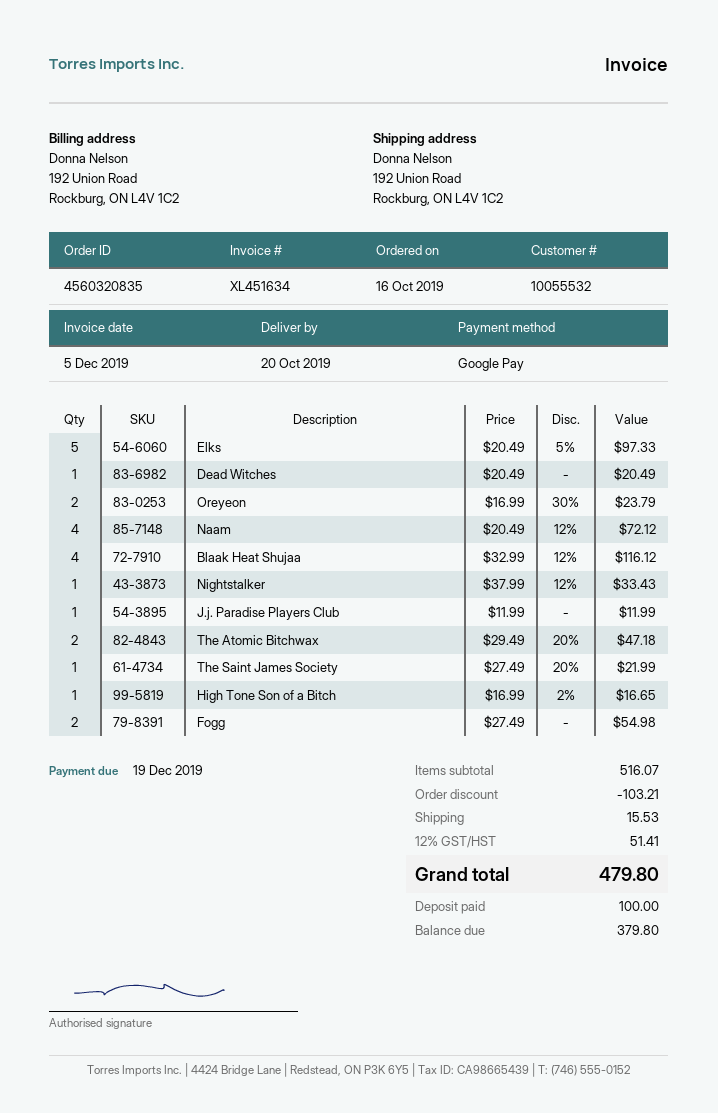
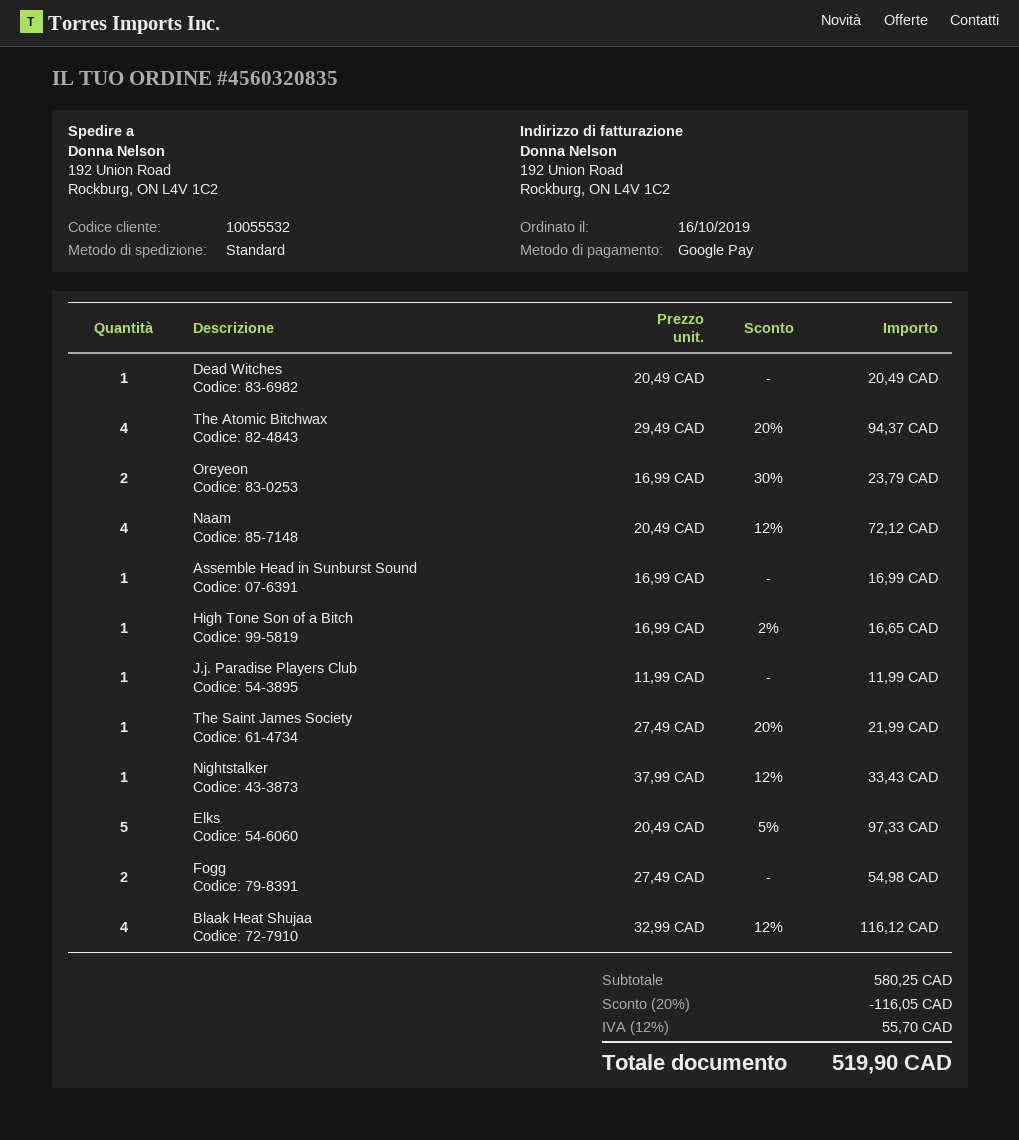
The Atomic Bitchwax: 2 x 29.49 - 20% = 47.18 -> 4 x 29.49 - 20% = 94.37
Assemble Head in Sunburst Sound: none -> 1 x 16.99 = 16.99
subtotal: 516.07 -> 580.25
discount: 103.21 -> 116.05
shipping: 15.53 -> none
tax: 12% = 51.41 -> 12% = 55.70
total: 479.80 -> 519.90

